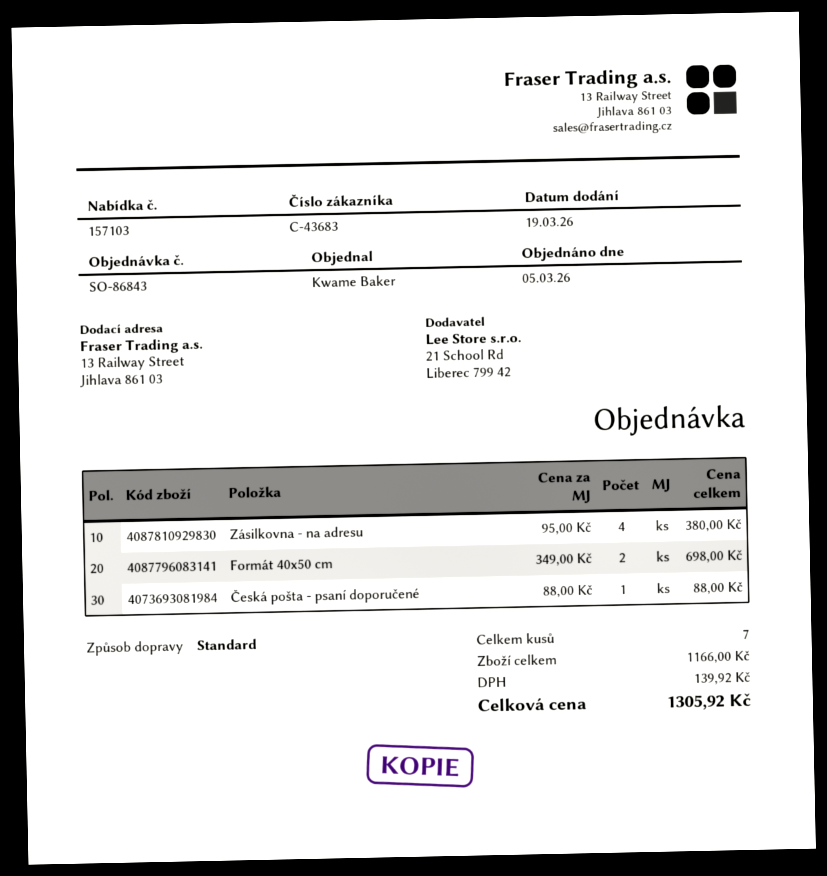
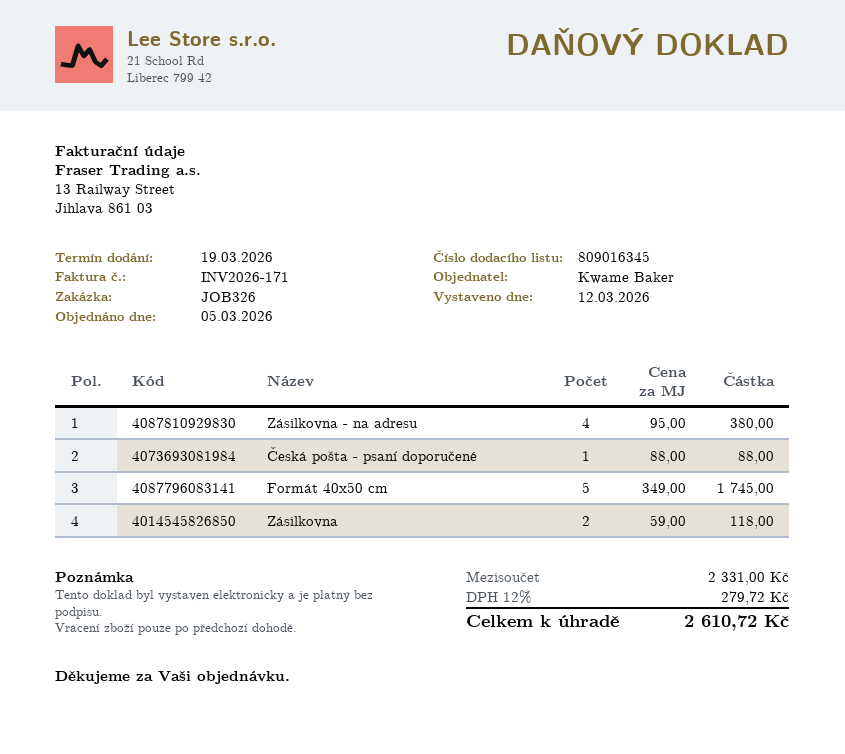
Formát 40x50 cm: 2 x 349.00 = 698.00 -> 5 x 349.00 = 1745.00
Zásilkovna: none -> 2 x 59.00 = 118.00
subtotal: 1166.00 -> 2331.00
tax: 139.92 -> 279.72
total: 1305.92 -> 2610.72

